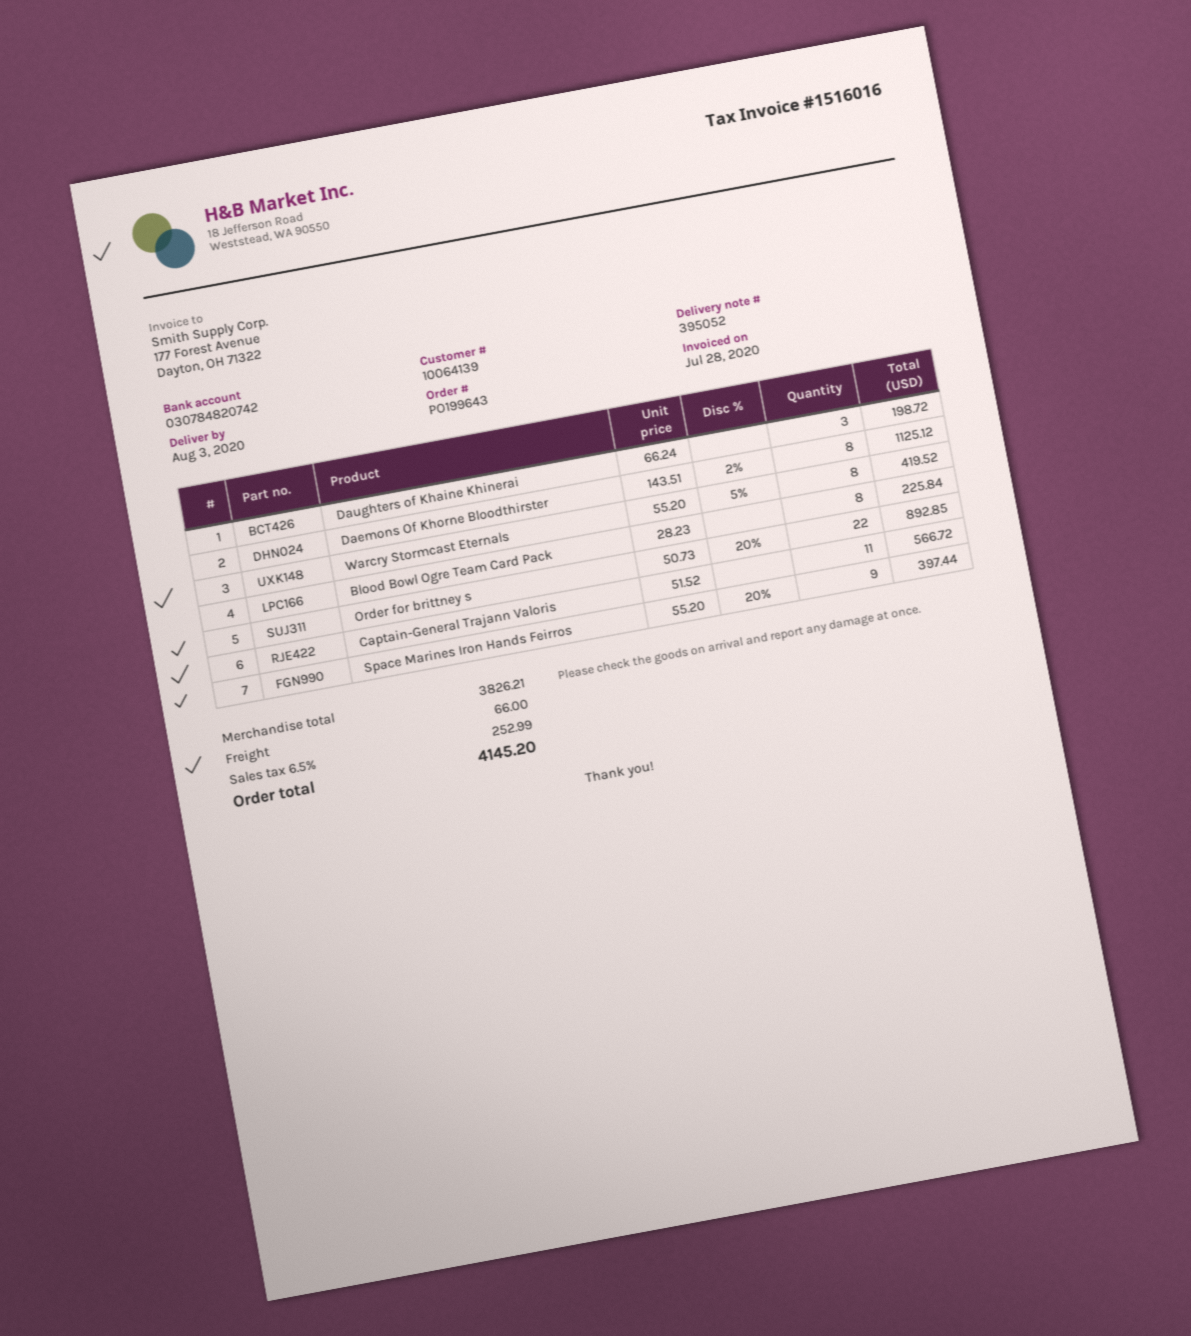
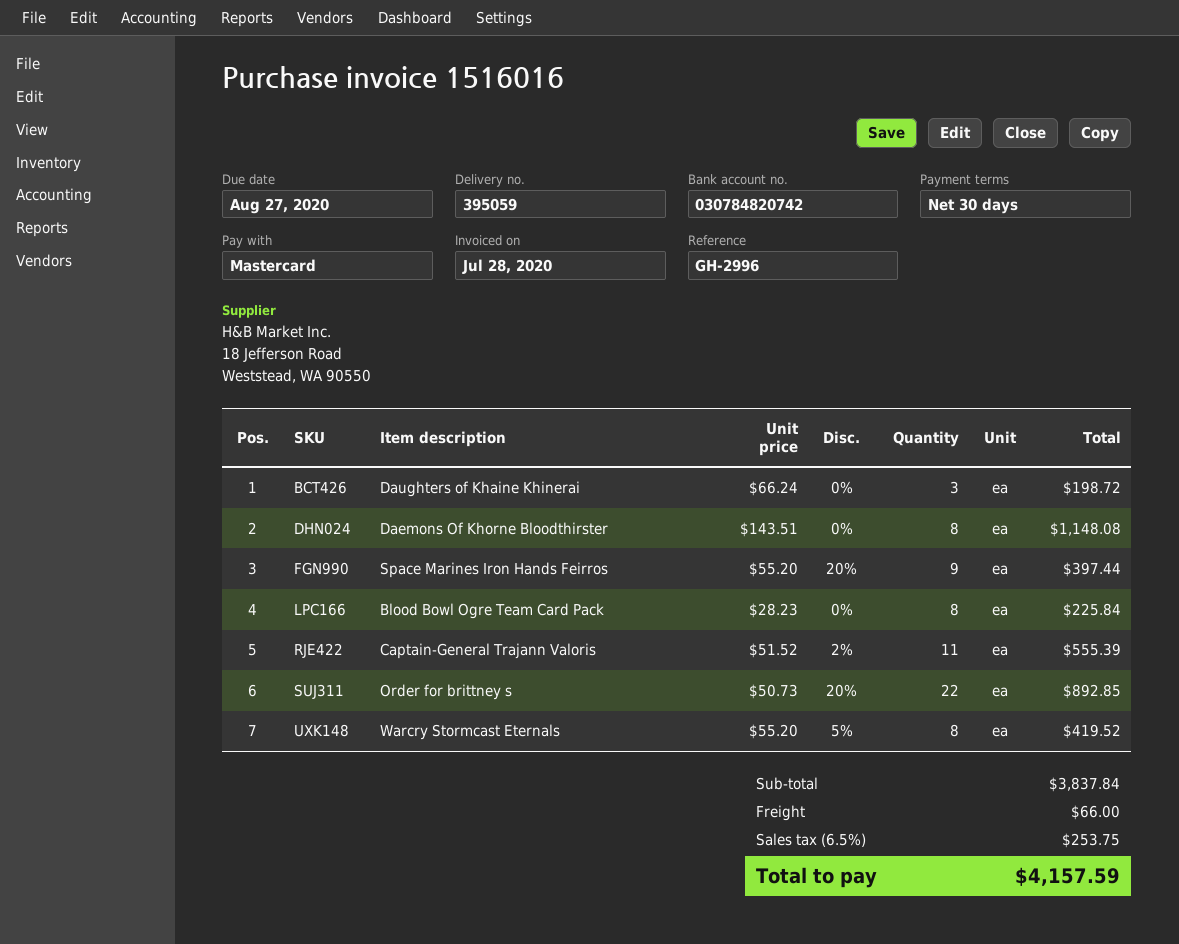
delivery note number: 395052 -> 395059
Daemons Of Khorne Bloodthirster: 8 x 143.51 - 2% = 1125.12 -> 8 x 143.51 = 1148.08
Captain-General Trajann Valoris: 11 x 51.52 = 566.72 -> 11 x 51.52 - 2% = 555.39
subtotal: 3826.21 -> 3837.84
tax: 6.5% = 252.99 -> 6.5% = 253.75
total: 4145.20 -> 4157.59

